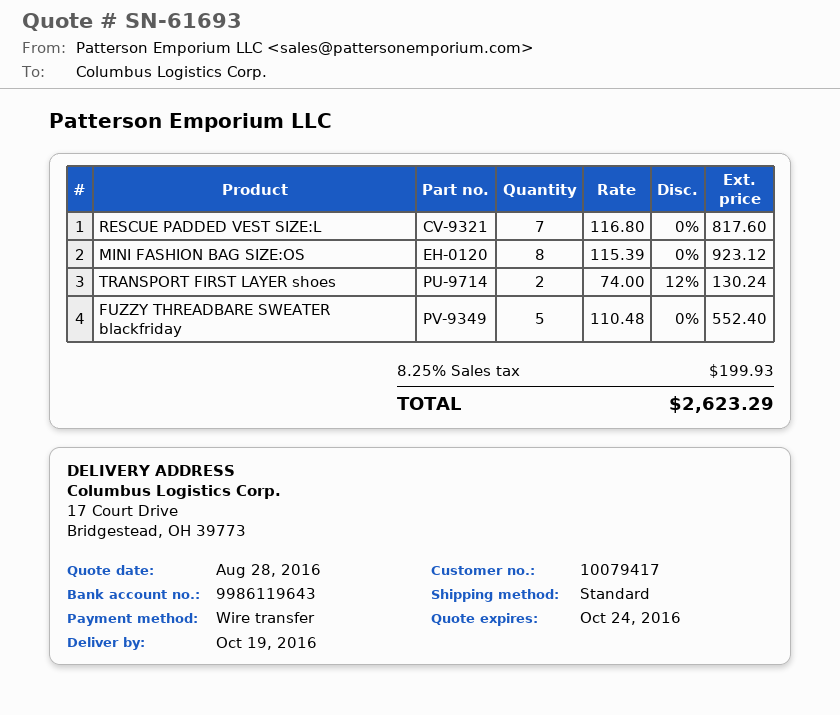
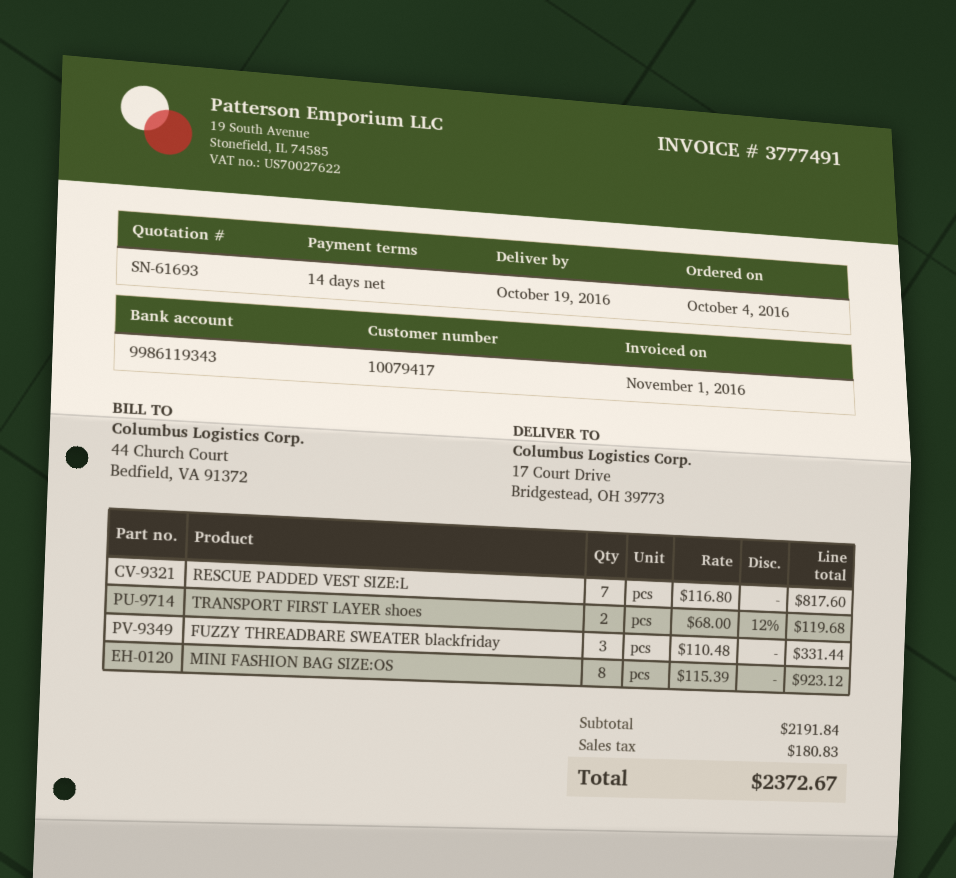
bank account: 9986119643 -> 9986119343
TRANSPORT FIRST LAYER shoes: 2 x 74.00 - 12% = 130.24 -> 2 x 68.00 - 12% = 119.68
FUZZY THREADBARE SWEATER blackfriday: 5 x 110.48 = 552.40 -> 3 x 110.48 = 331.44
tax: 199.93 -> 180.83
total: 2623.29 -> 2372.67

